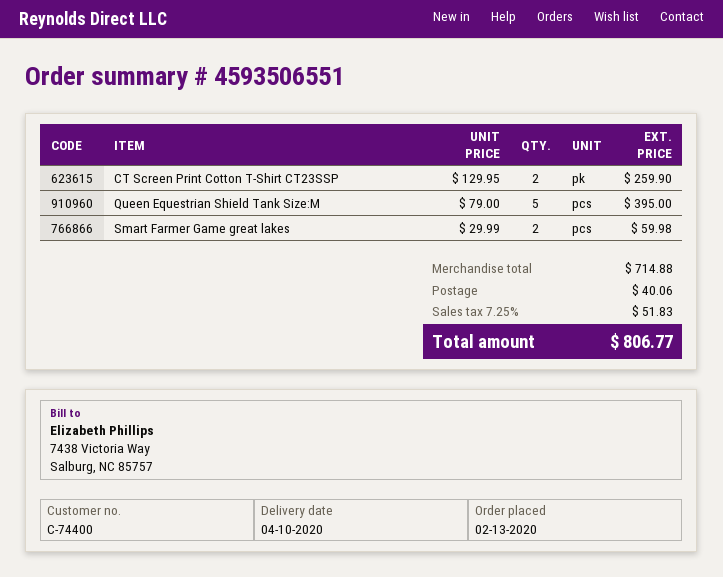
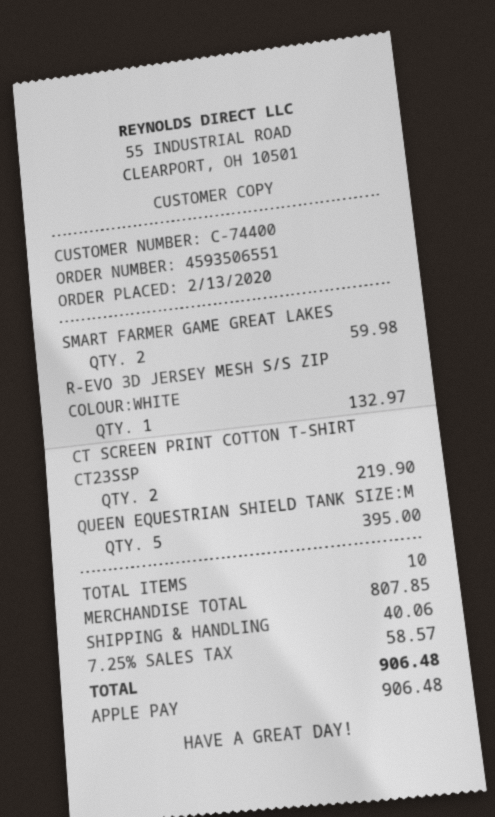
CT Screen Print Cotton T-Shirt CT23SSP: 2 for 259.90 -> 2 for 219.90
R-EVO 3D JERSEY MESH S/S ZIP COLOUR:WHITE: none -> 1 for 132.97
subtotal: 714.88 -> 807.85
tax: 7.25% = 51.83 -> 7.25% = 58.57
total: 806.77 -> 906.48

